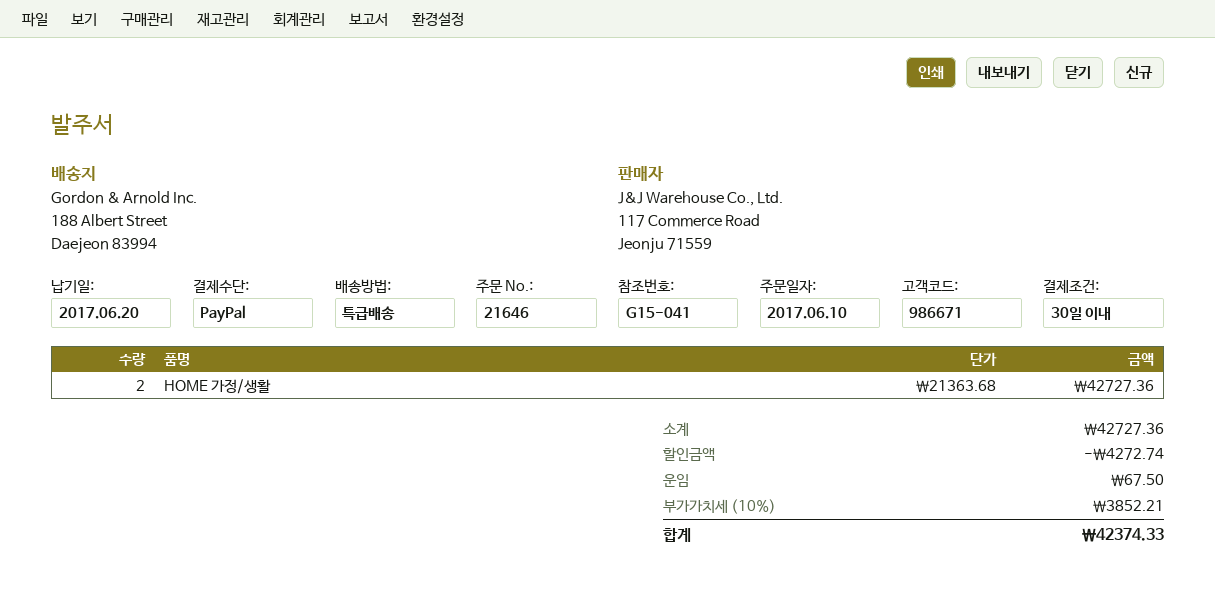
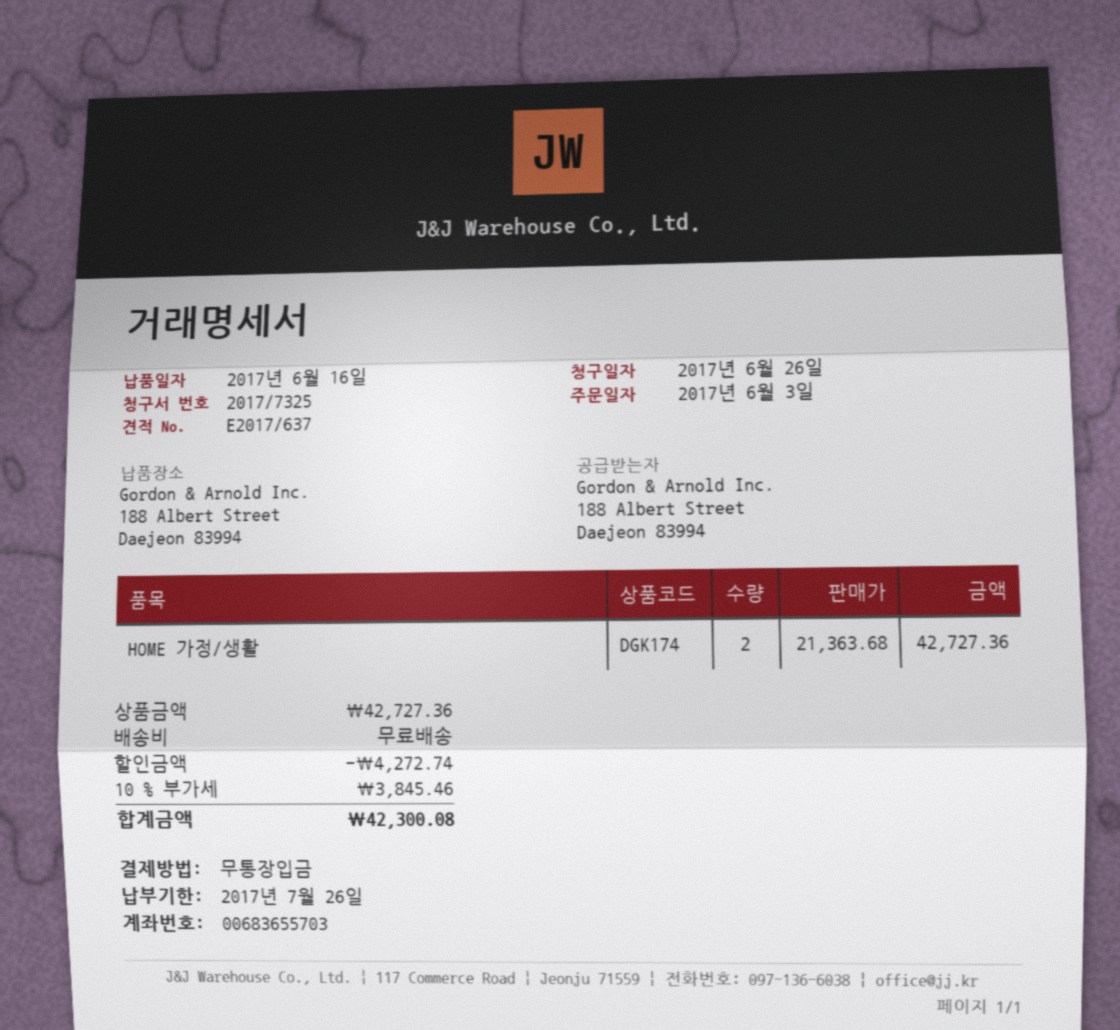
order date: 2017-06-10 -> 2017-06-03
delivery date: 2017-06-20 -> 2017-06-16
payment method: PayPal -> bank transfer
shipping: 67.50 -> 0.00
tax: 10% = 3852.21 -> 10% = 3845.46
total: 42374.33 -> 42300.08

